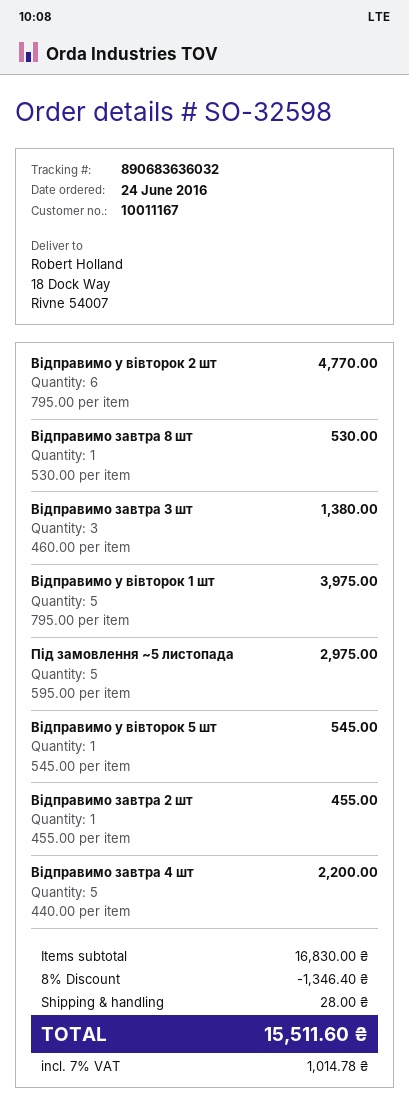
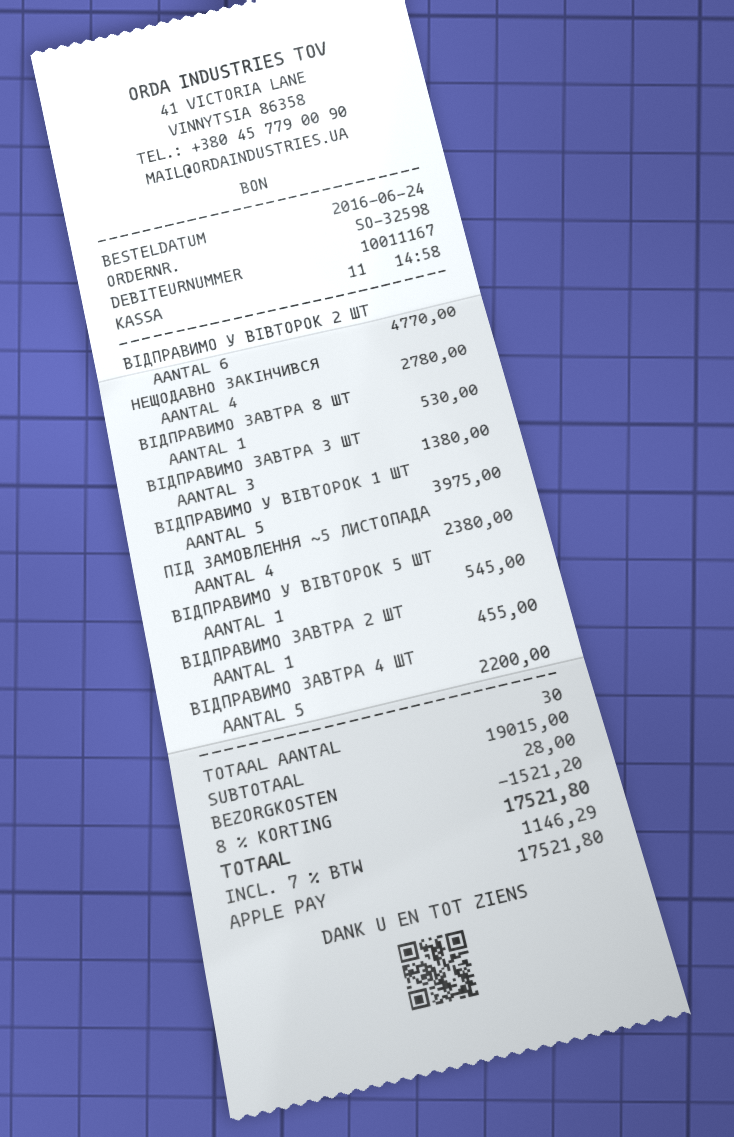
Під замовлення ~5 листопада: 5 for 2975.00 -> 4 for 2380.00
НЕЩОДАВНО ЗАКІНЧИВСЯ: none -> 4 for 2780.00
subtotal: 16830.00 -> 19015.00
discount: 8% = 1346.40 -> 8% = 1521.20
tax: 7% = 1014.78 -> 7% = 1146.29
total: 15511.60 -> 17521.80

